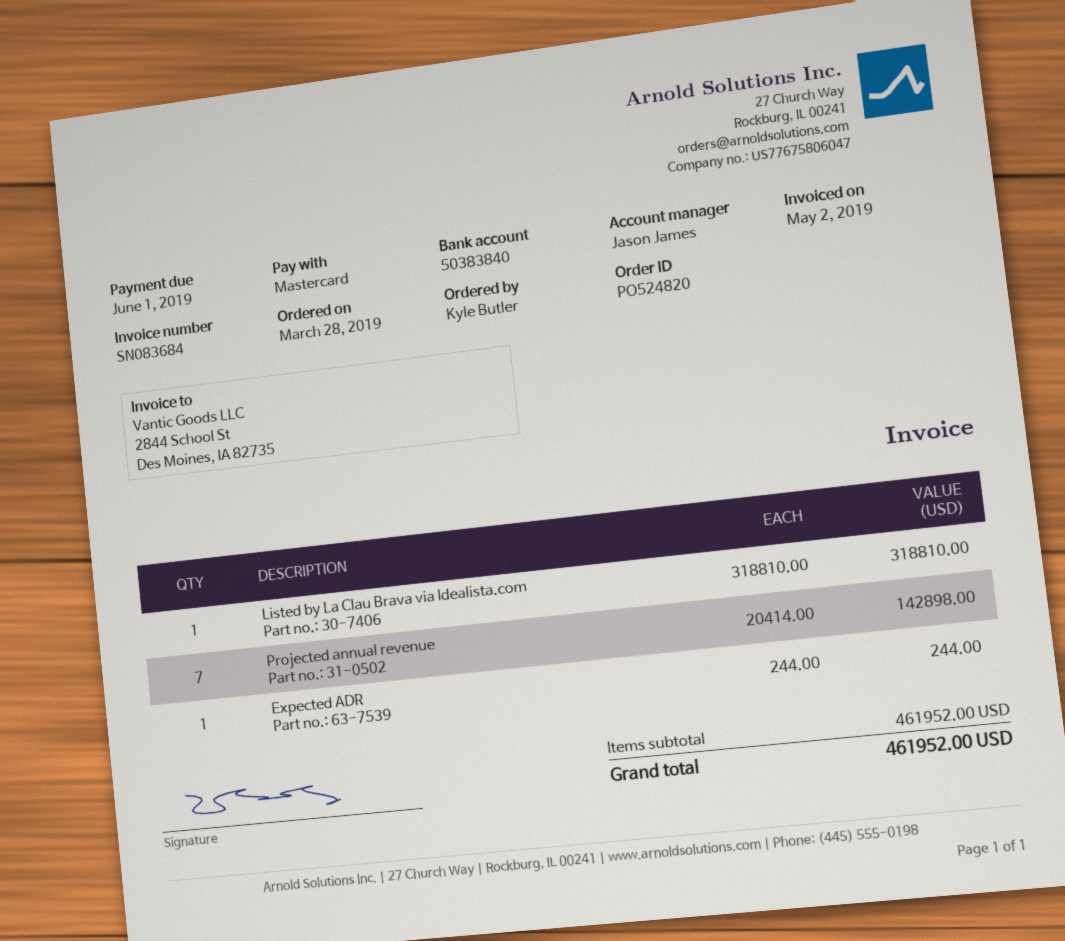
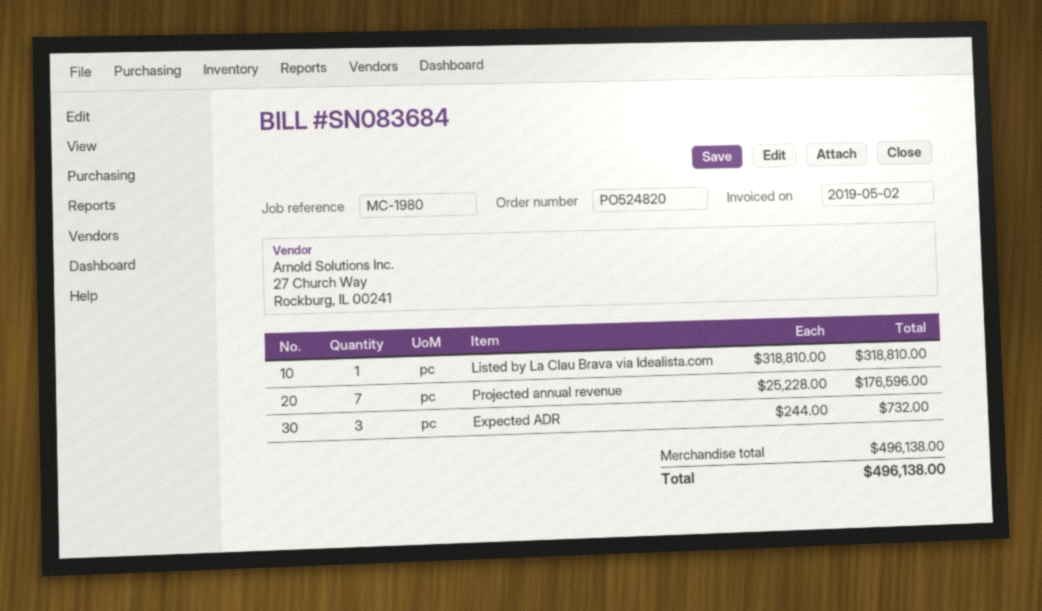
Projected annual revenue: 7 x 20414.00 = 142898.00 -> 7 x 25228.00 = 176596.00
Expected ADR: 1 x 244.00 = 244.00 -> 3 x 244.00 = 732.00
subtotal: 461952.00 -> 496138.00
total: 461952.00 -> 496138.00

